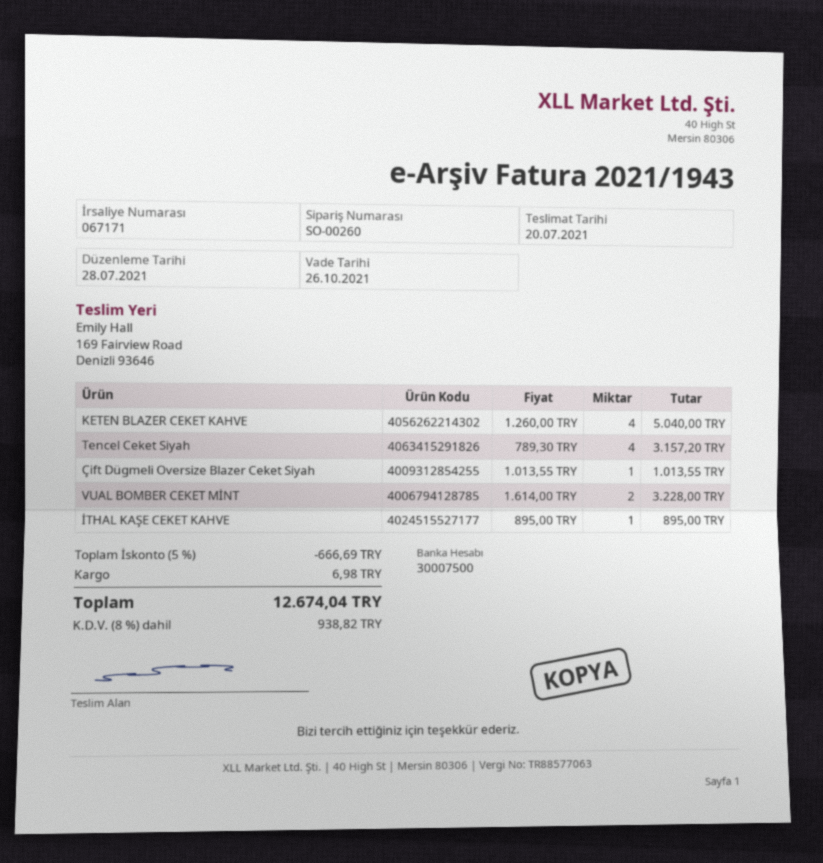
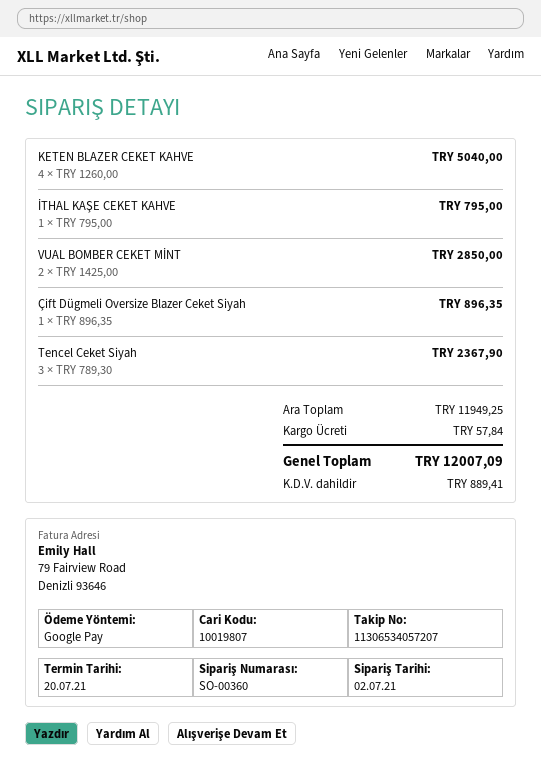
order number: SO-00260 -> SO-00360
Tencel Ceket Siyah: 4 x 789.30 = 3157.20 -> 3 x 789.30 = 2367.90
Çift Dügmeli Oversize Blazer Ceket Siyah: 1 x 1013.55 = 1013.55 -> 1 x 896.35 = 896.35
VUAL BOMBER CEKET MİNT: 2 x 1614.00 = 3228.00 -> 2 x 1425.00 = 2850.00
İTHAL KAŞE CEKET KAHVE: 1 x 895.00 = 895.00 -> 1 x 795.00 = 795.00
discount: 5% = 666.69 -> none
shipping: 6.98 -> 57.84
tax: 938.82 -> 889.41
total: 12674.04 -> 12007.09

